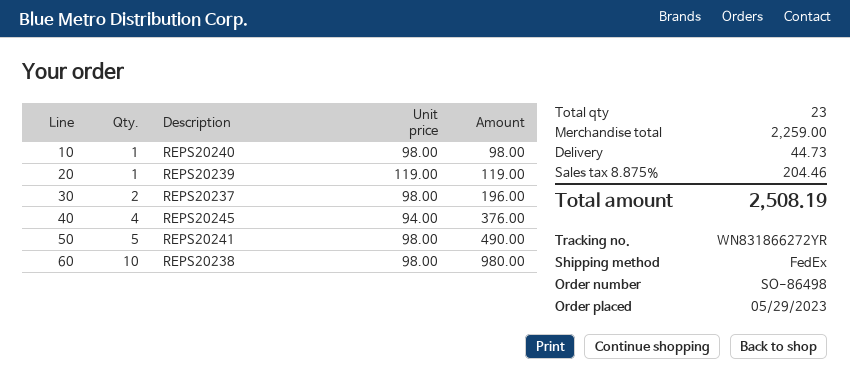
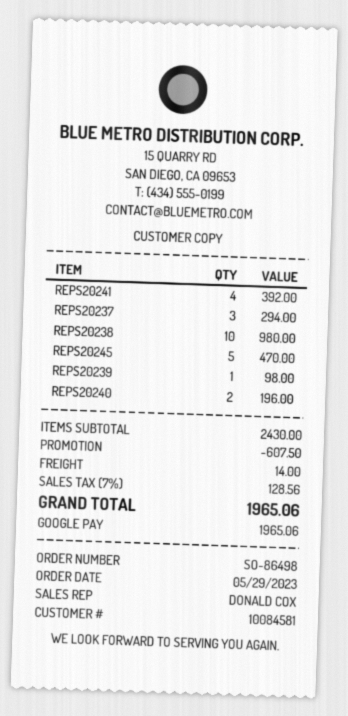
REPS20240: 1 for 98.00 -> 2 for 196.00
REPS20239: 1 for 119.00 -> 1 for 98.00
REPS20237: 2 for 196.00 -> 3 for 294.00
REPS20245: 4 for 376.00 -> 5 for 470.00
REPS20241: 5 for 490.00 -> 4 for 392.00
subtotal: 2259.00 -> 2430.00
discount: none -> 607.50
shipping: 44.73 -> 14.00
tax: 8.875% = 204.46 -> 7% = 128.56
total: 2508.19 -> 1965.06

